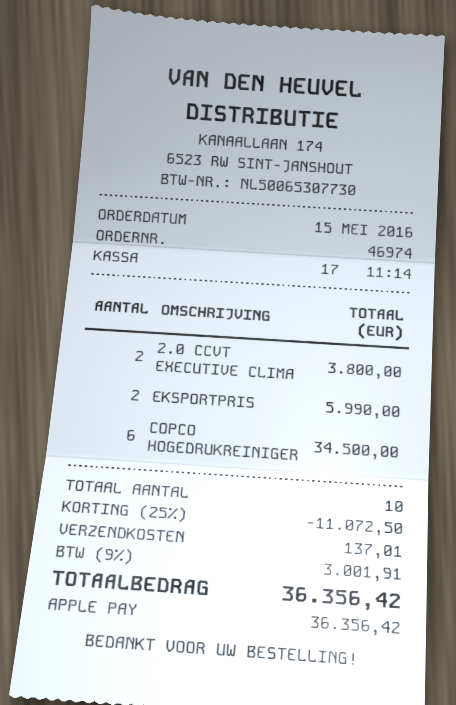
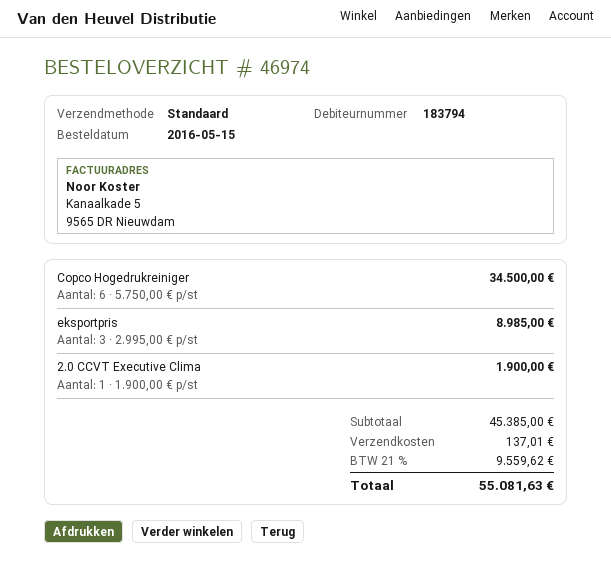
2.0 CCVT EXECUTIVE CLIMA: 2 for 3800.00 -> 1 for 1900.00
EKSPORTPRIS: 2 for 5990.00 -> 3 for 8985.00
discount: 25% = 11072.50 -> none
tax: 9% = 3001.91 -> 21% = 9559.62
total: 36356.42 -> 55081.63

